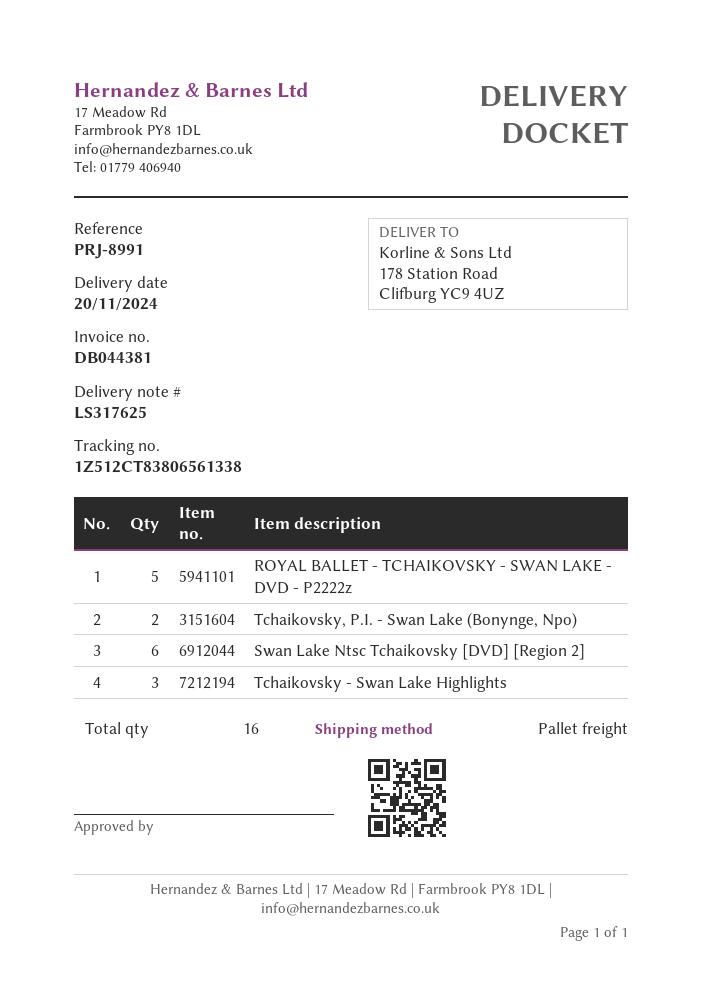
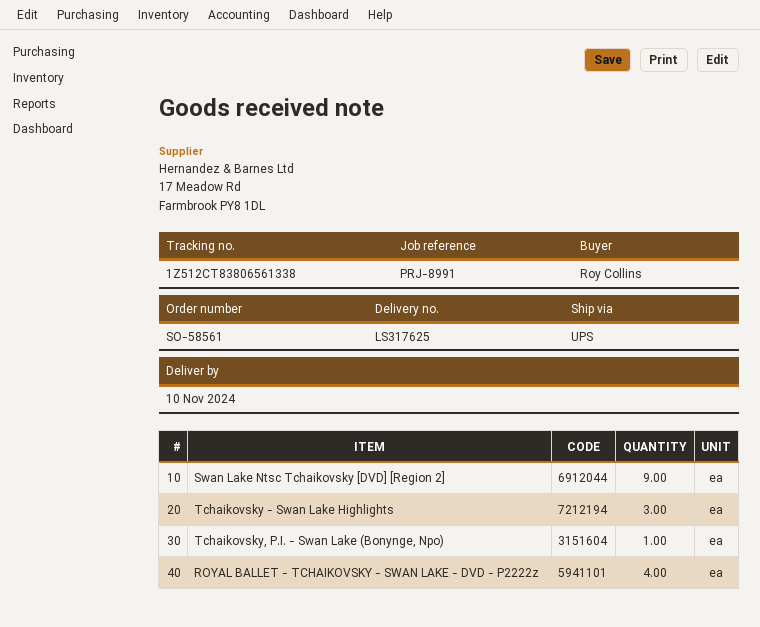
delivery date: 2024-11-20 -> 2024-11-10
shipping method: pallet freight -> UPS
ROYAL BALLET - TCHAIKOVSKY - SWAN LAKE - DVD - P2222z: 5 -> 4
Tchaikovsky, P.I. - Swan Lake (Bonynge, Npo): 2 -> 1
Swan Lake Ntsc Tchaikovsky [DVD] [Region 2]: 6 -> 9

